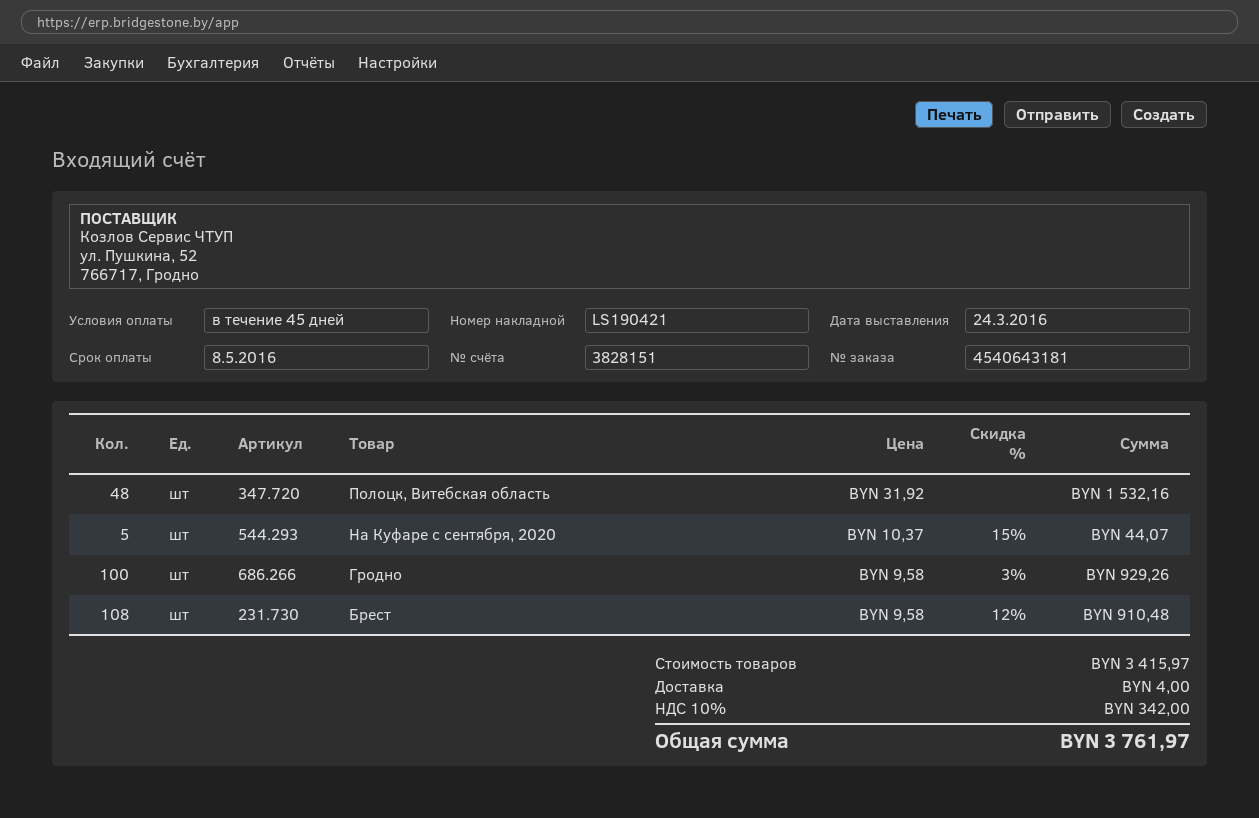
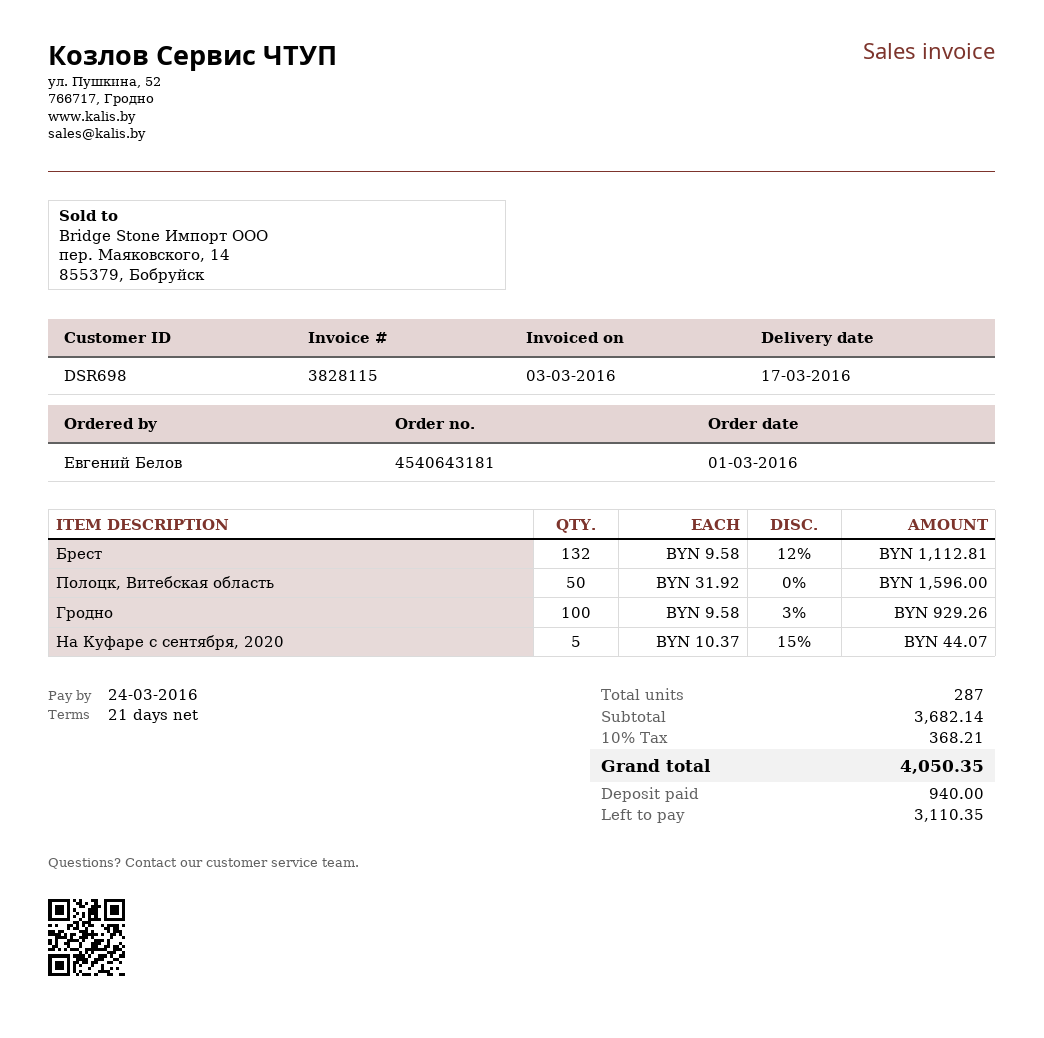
invoice number: 3828151 -> 3828115
invoice date: 2016-03-24 -> 2016-03-03
payment terms: 45 days -> 21 days
due date: 2016-05-08 -> 2016-03-24
Полоцк, Витебская область: 48 x 31.92 = 1532.16 -> 50 x 31.92 = 1596.00
Брест: 108 x 9.58 - 12% = 910.48 -> 132 x 9.58 - 12% = 1112.81
subtotal: 3415.97 -> 3682.14
shipping: 4.00 -> none
tax: 10% = 342.00 -> 10% = 368.21
total: 3761.97 -> 4050.35

